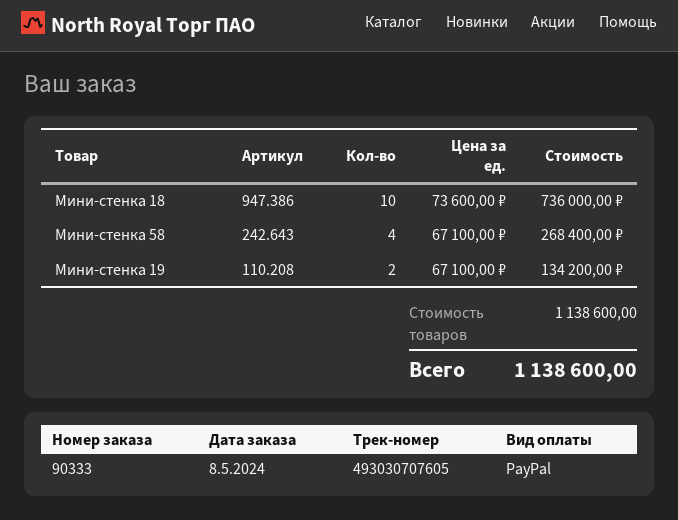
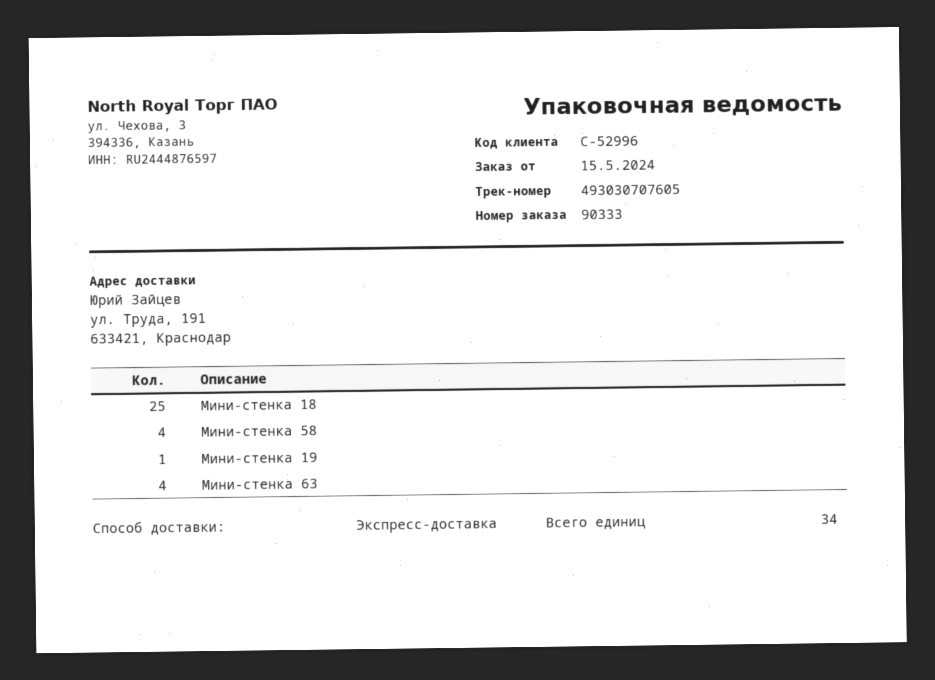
order date: 2024-05-08 -> 2024-05-15
Мини-стенка 18: 10 -> 25
Мини-стенка 19: 2 -> 1
Мини-стенка 63: none -> 4

